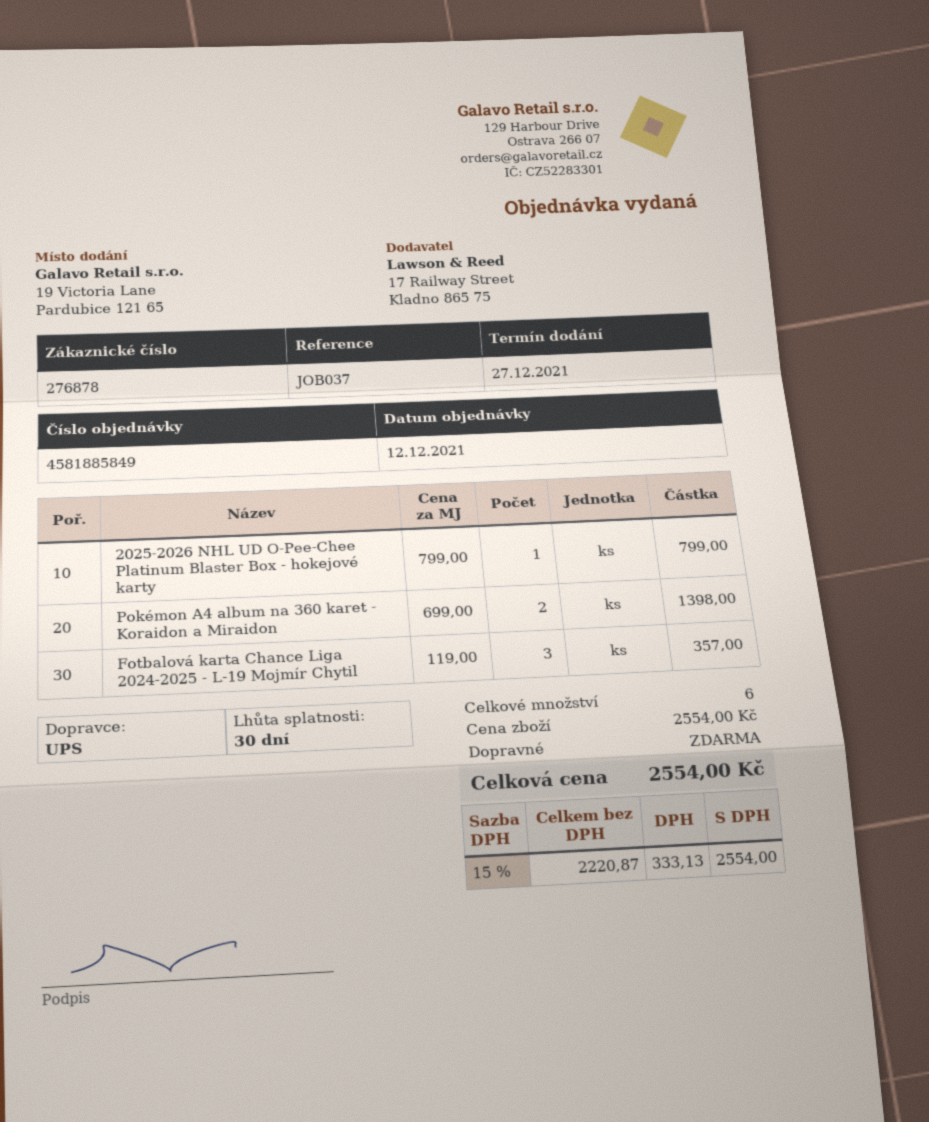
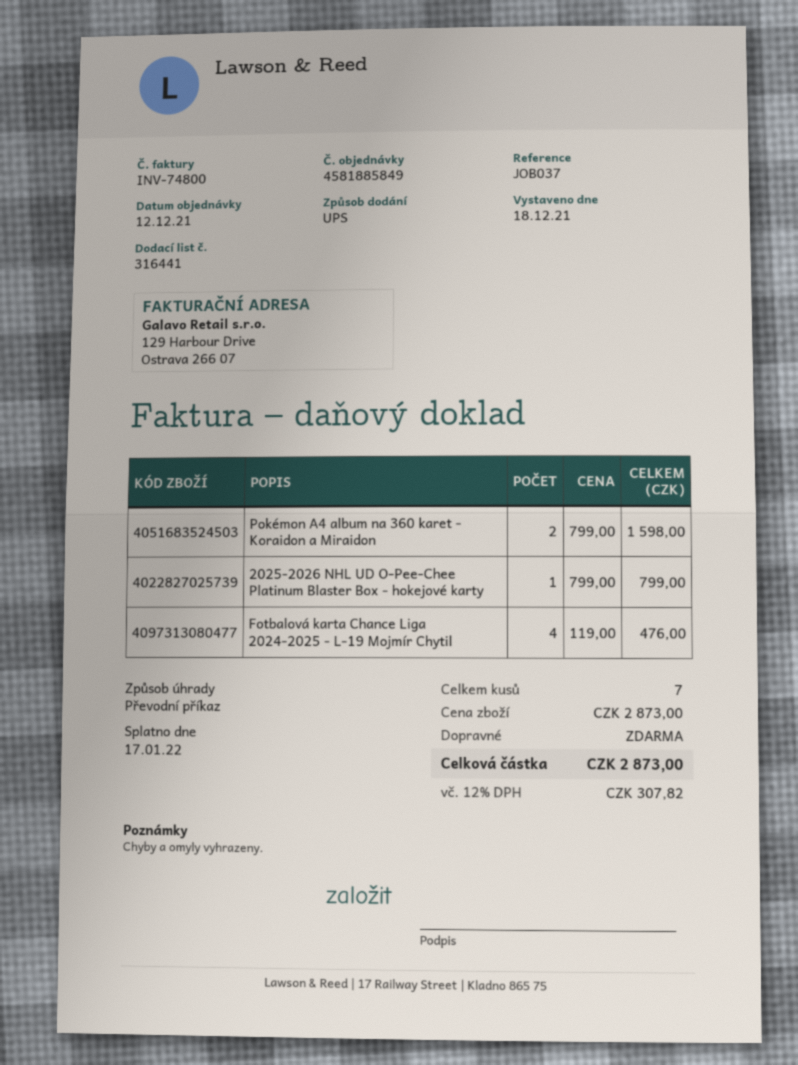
Pokémon A4 album na 360 karet - Koraidon a Miraidon: 2 x 699.00 = 1398.00 -> 2 x 799.00 = 1598.00
Fotbalová karta Chance Liga 2024-2025 - L-19 Mojmír Chytil: 3 x 119.00 = 357.00 -> 4 x 119.00 = 476.00
total quantity: 6 -> 7
subtotal: 2554.00 -> 2873.00
tax: 15% = 333.13 -> 12% = 307.82
total: 2554.00 -> 2873.00

